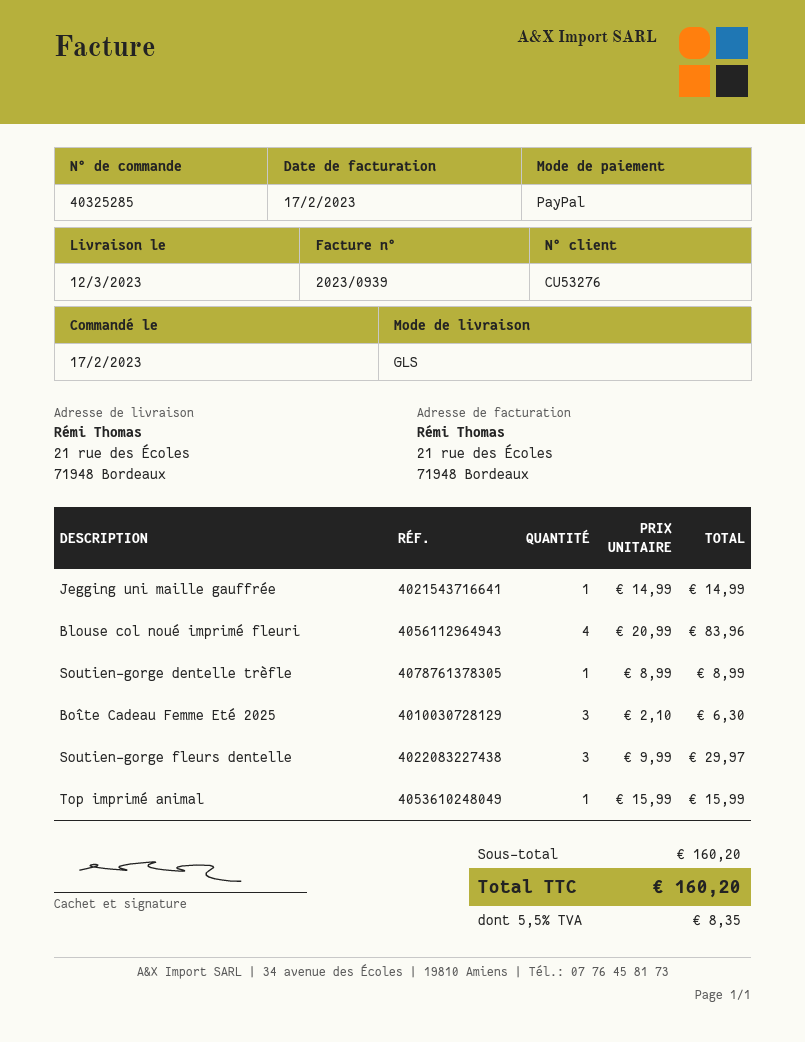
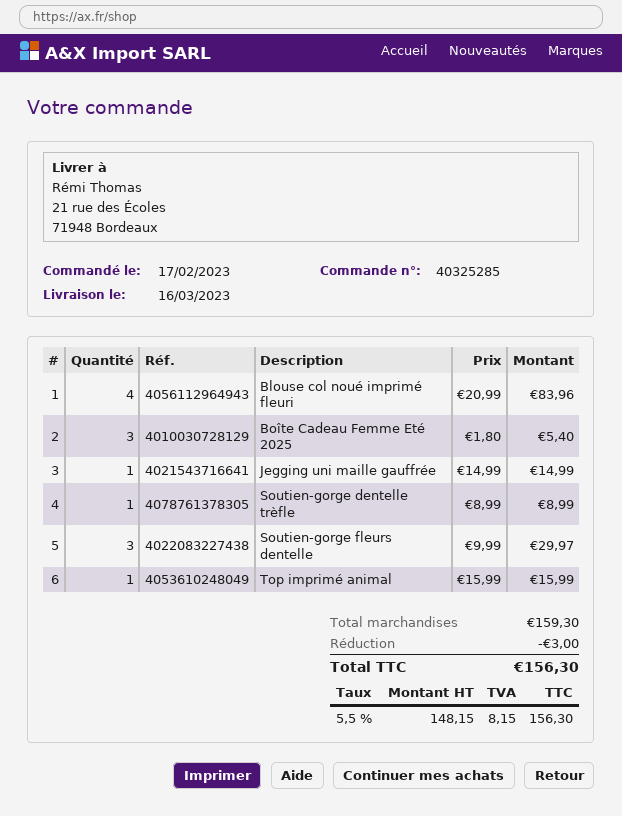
delivery date: 2023-03-12 -> 2023-03-16
Boîte Cadeau Femme Eté 2025: 3 x 2.10 = 6.30 -> 3 x 1.80 = 5.40
subtotal: 160.20 -> 159.30
discount: none -> 3.00
tax: 5.5% = 8.35 -> 5.5% = 8.15
total: 160.20 -> 156.30

